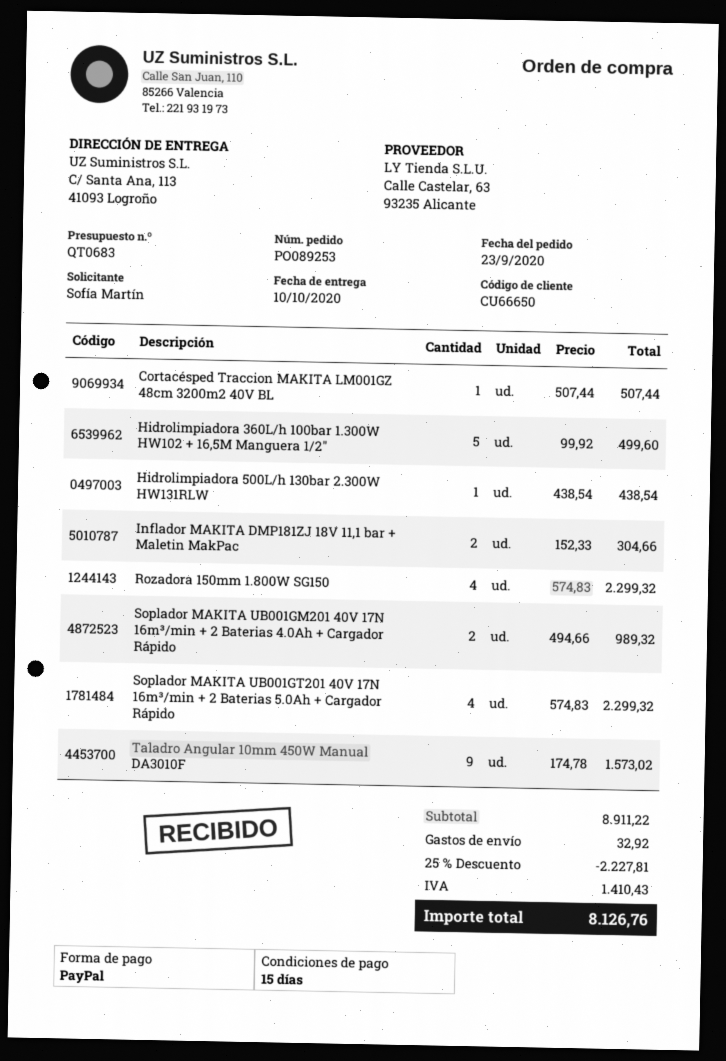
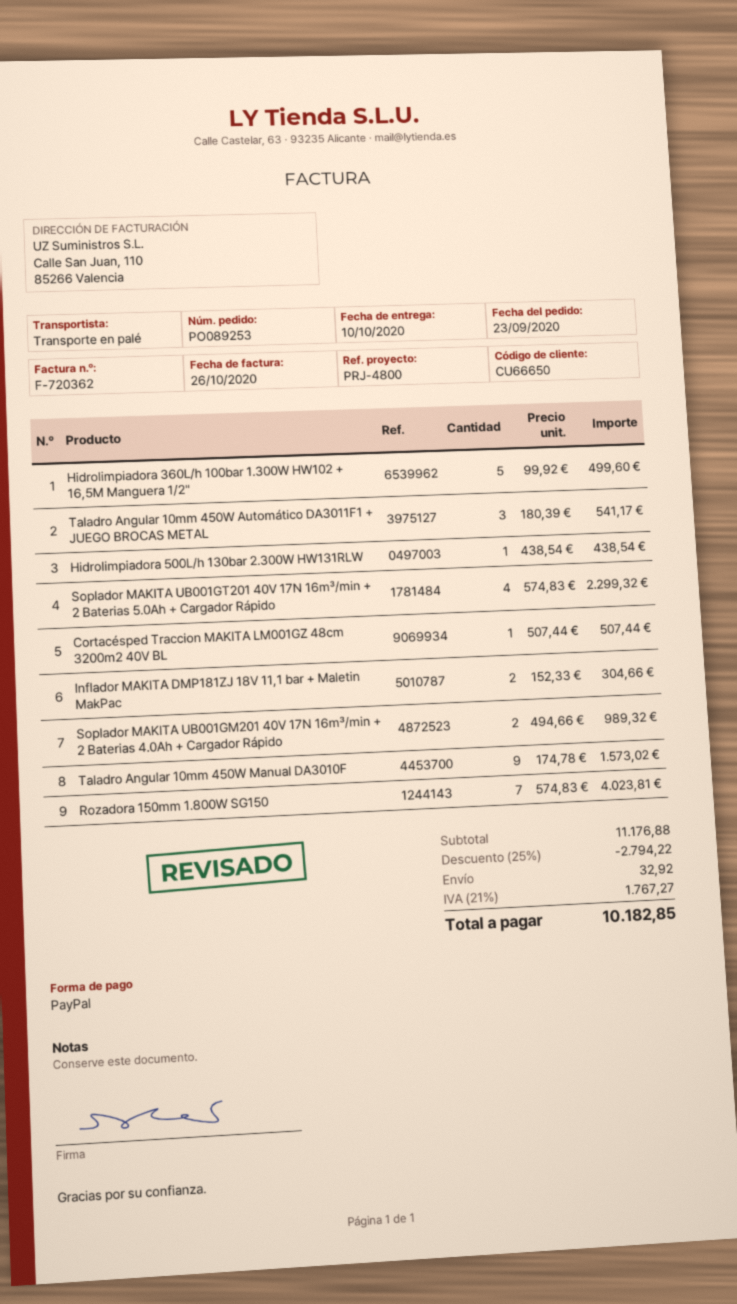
Rozadora 150mm 1.800W SG150: 4 x 574.83 = 2299.32 -> 7 x 574.83 = 4023.81
Taladro Angular 10mm 450W Automático DA3011F1 + JUEGO BROCAS METAL: none -> 3 x 180.39 = 541.17
subtotal: 8911.22 -> 11176.88
discount: 25% = 2227.81 -> 25% = 2794.22
tax: 1410.43 -> 1767.27
total: 8126.76 -> 10182.85

